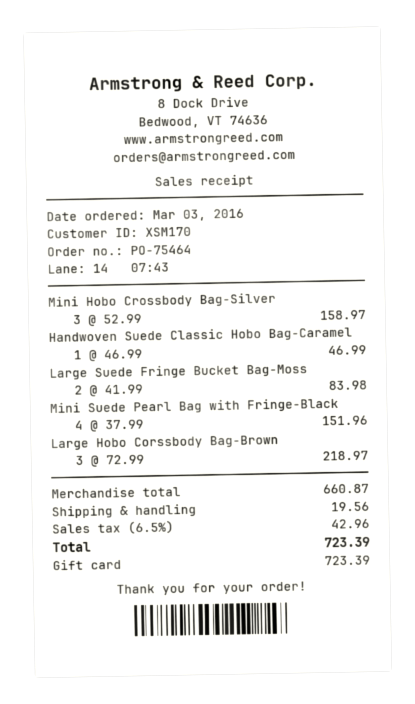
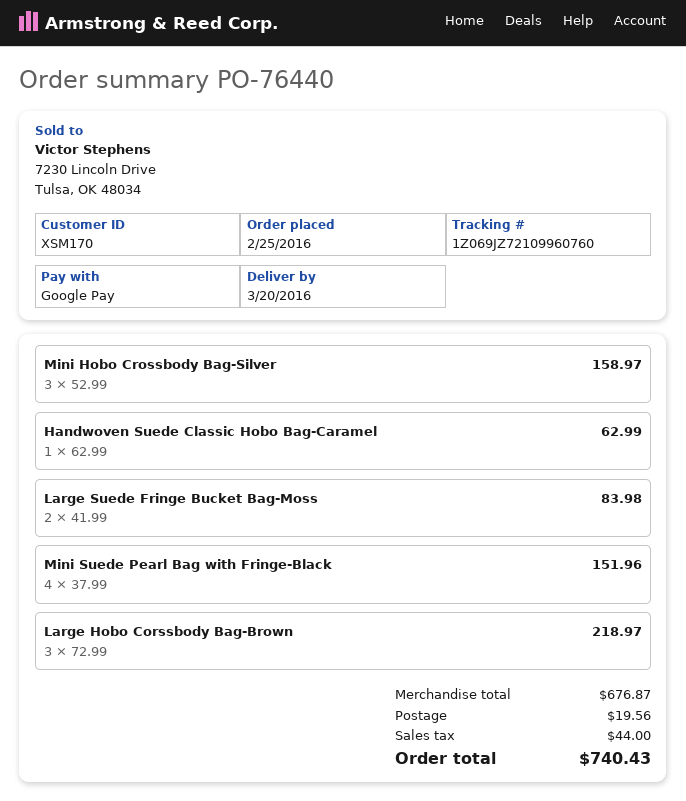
order number: PO-75464 -> PO-76440
order date: 2016-03-03 -> 2016-02-25
payment method: gift card -> Google Pay
Handwoven Suede Classic Hobo Bag-Caramel: 1 x 46.99 = 46.99 -> 1 x 62.99 = 62.99
subtotal: 660.87 -> 676.87
tax: 42.96 -> 44.00
total: 723.39 -> 740.43

